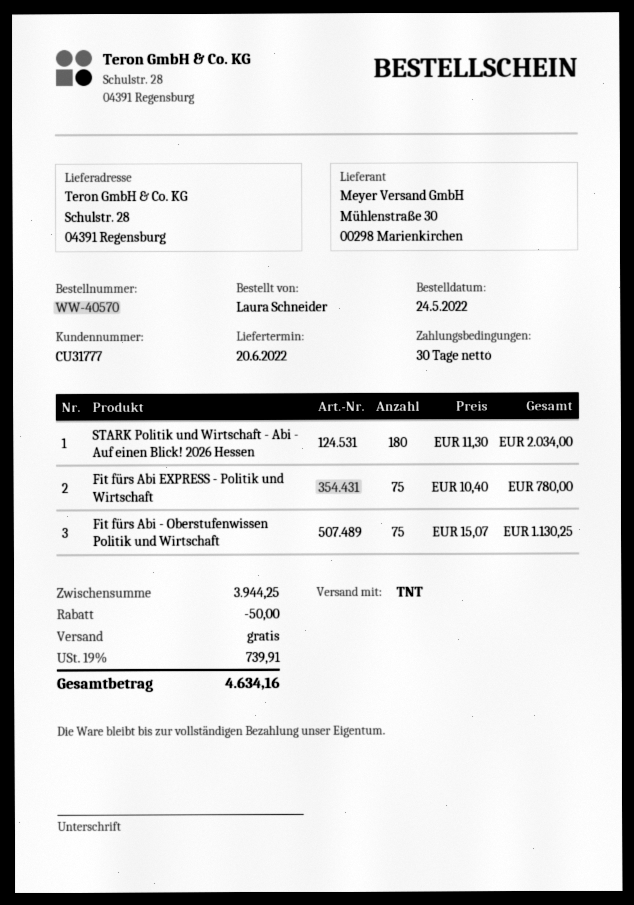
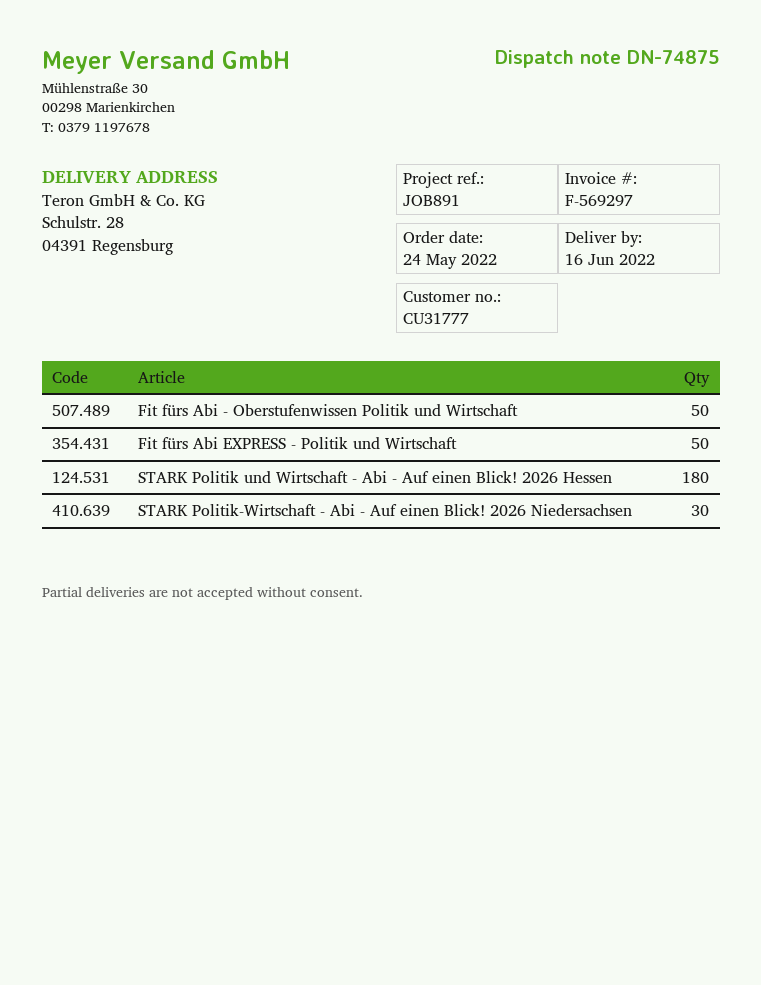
delivery date: 2022-06-20 -> 2022-06-16
Fit fürs Abi EXPRESS - Politik und Wirtschaft: 75 -> 50
Fit fürs Abi - Oberstufenwissen Politik und Wirtschaft: 75 -> 50
STARK Politik-Wirtschaft - Abi - Auf einen Blick! 2026 Niedersachsen: none -> 30

